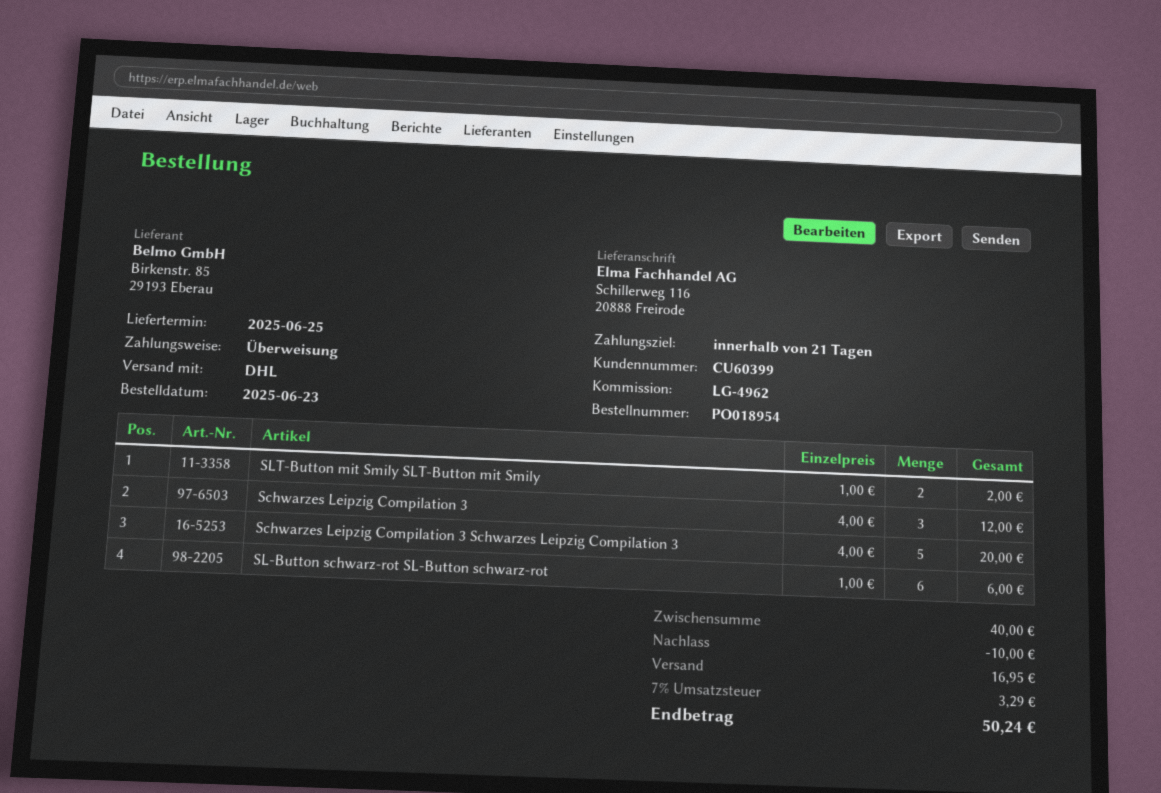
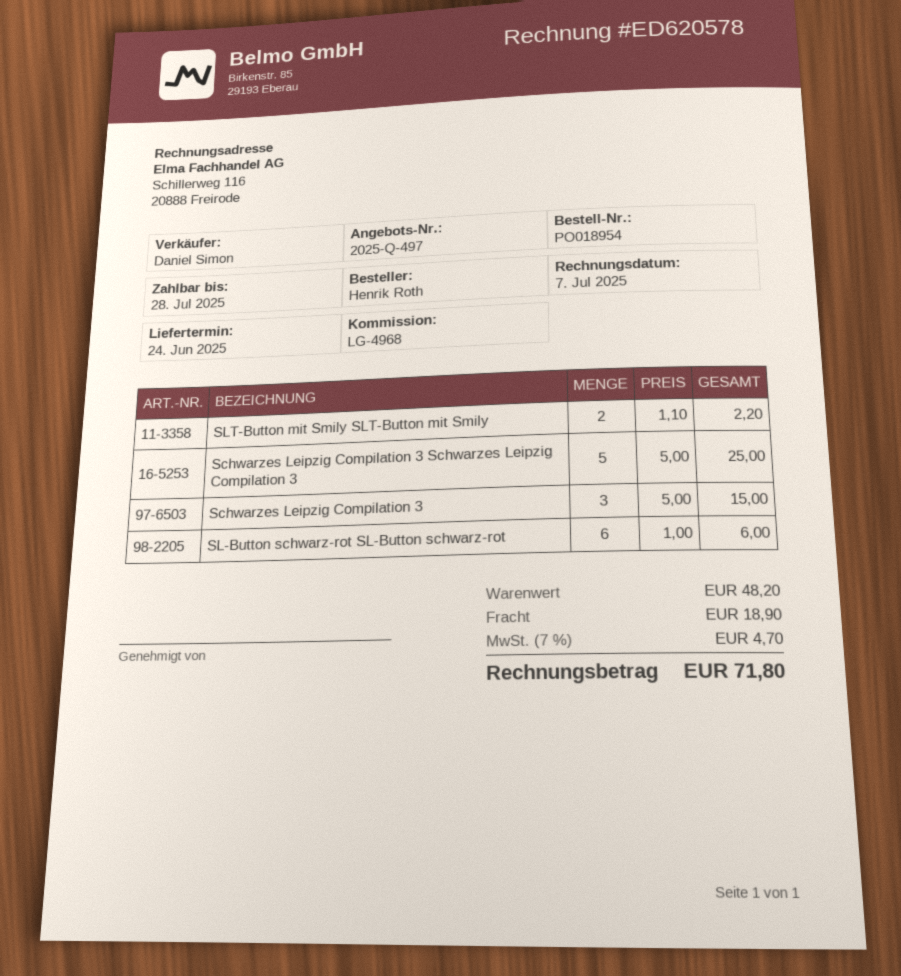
delivery date: 2025-06-25 -> 2025-06-24
reference: LG-4962 -> LG-4968
SLT-Button mit Smily SLT-Button mit Smily: 2 x 1.00 = 2.00 -> 2 x 1.10 = 2.20
Schwarzes Leipzig Compilation 3: 3 x 4.00 = 12.00 -> 3 x 5.00 = 15.00
Schwarzes Leipzig Compilation 3 Schwarzes Leipzig Compilation 3: 5 x 4.00 = 20.00 -> 5 x 5.00 = 25.00
subtotal: 40.00 -> 48.20
discount: 10.00 -> none
shipping: 16.95 -> 18.90
tax: 7% = 3.29 -> 7% = 4.70
total: 50.24 -> 71.80

